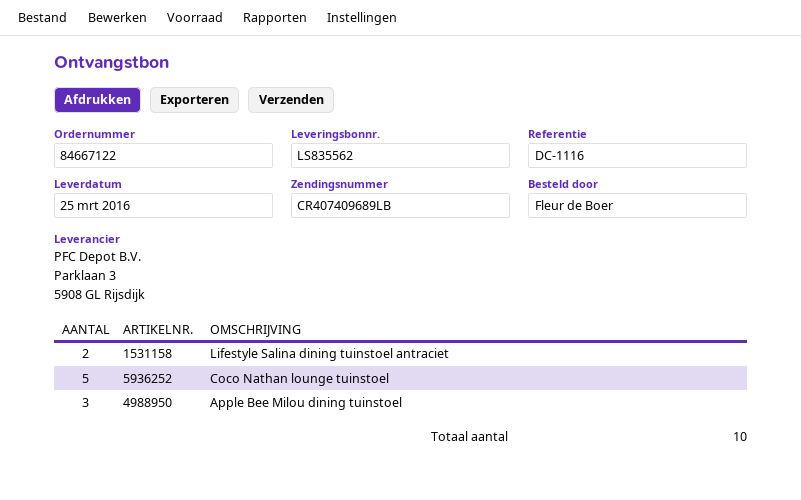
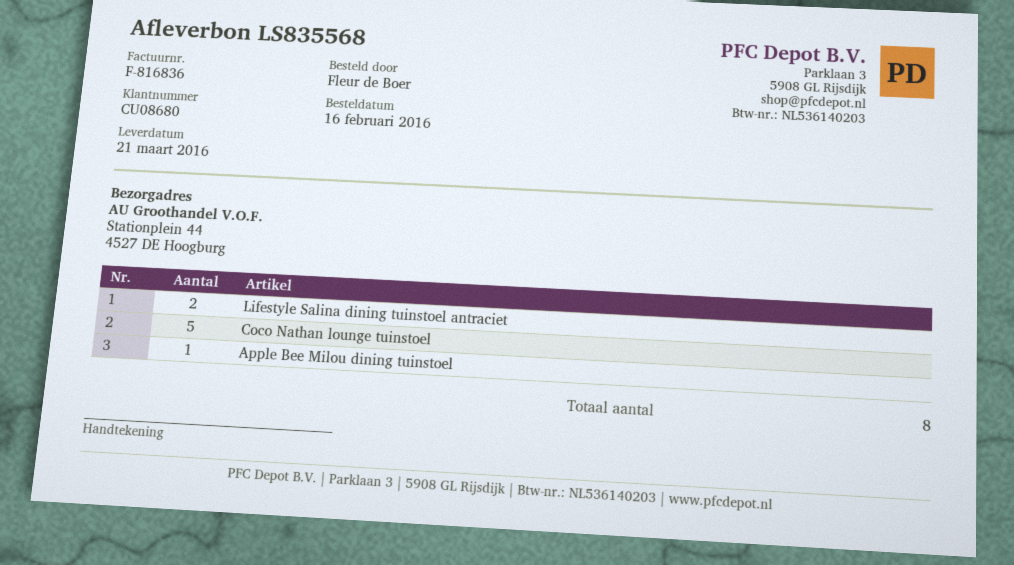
delivery note number: LS835562 -> LS835568
delivery date: 2016-03-25 -> 2016-03-21
Apple Bee Milou dining tuinstoel: 3 -> 1
total quantity: 10 -> 8

